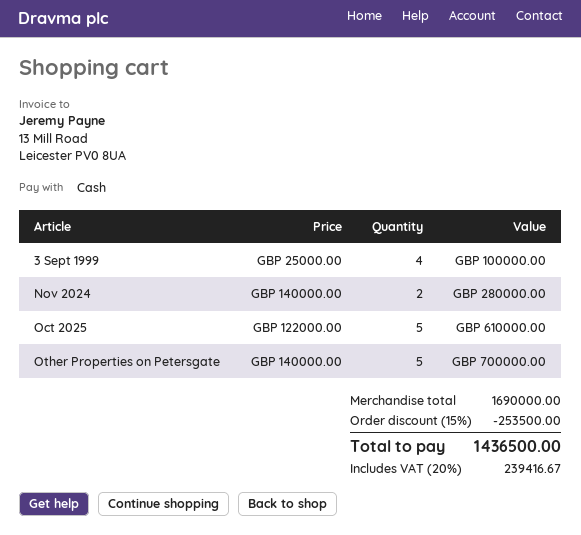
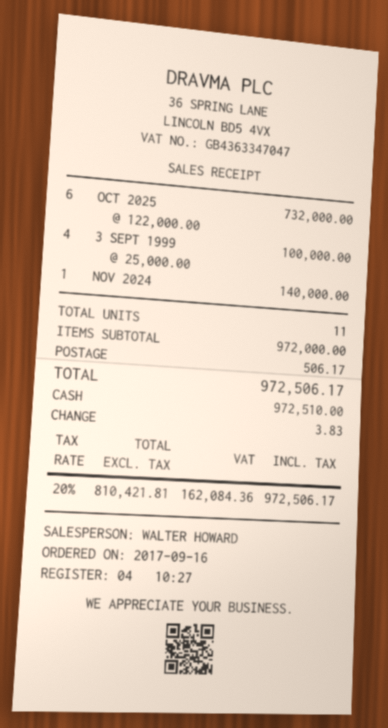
Nov 2024: 2 x 140000.00 = 280000.00 -> 1 x 140000.00 = 140000.00
Oct 2025: 5 x 122000.00 = 610000.00 -> 6 x 122000.00 = 732000.00
Other Properties on Petersgate: 5 x 140000.00 = 700000.00 -> none
subtotal: 1690000.00 -> 972000.00
discount: 15% = 253500.00 -> none
shipping: none -> 506.17
tax: 20% = 239416.67 -> 20% = 162084.36
total: 1436500.00 -> 972506.17

